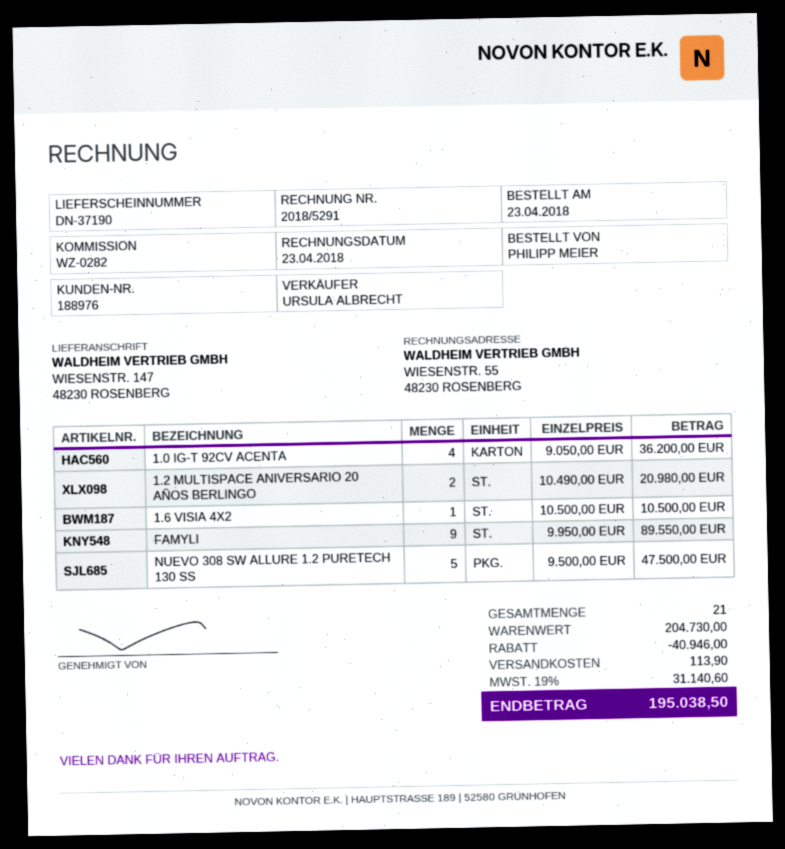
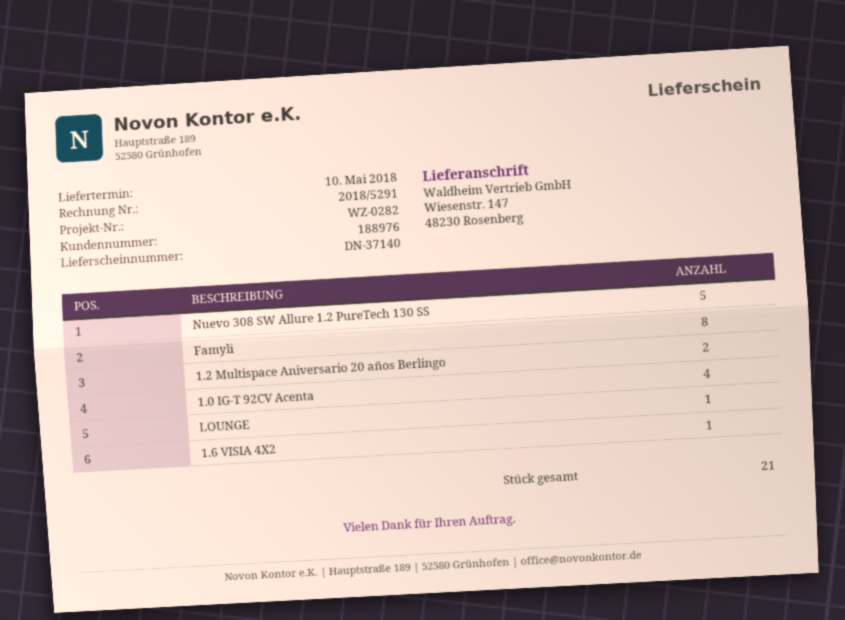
delivery note number: DN-37190 -> DN-37140
FAMYLI: 9 -> 8
LOUNGE: none -> 1

